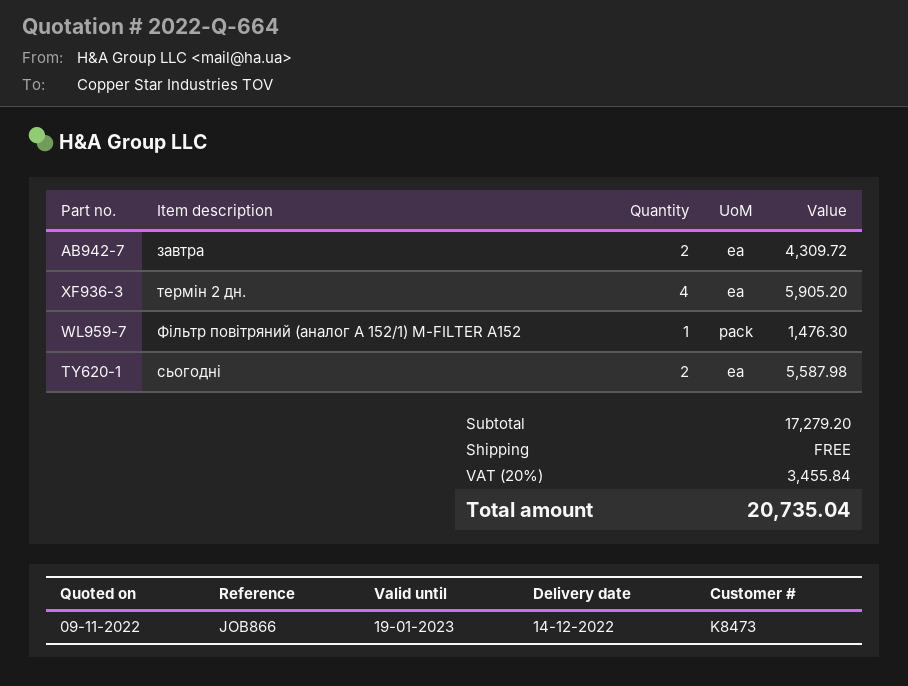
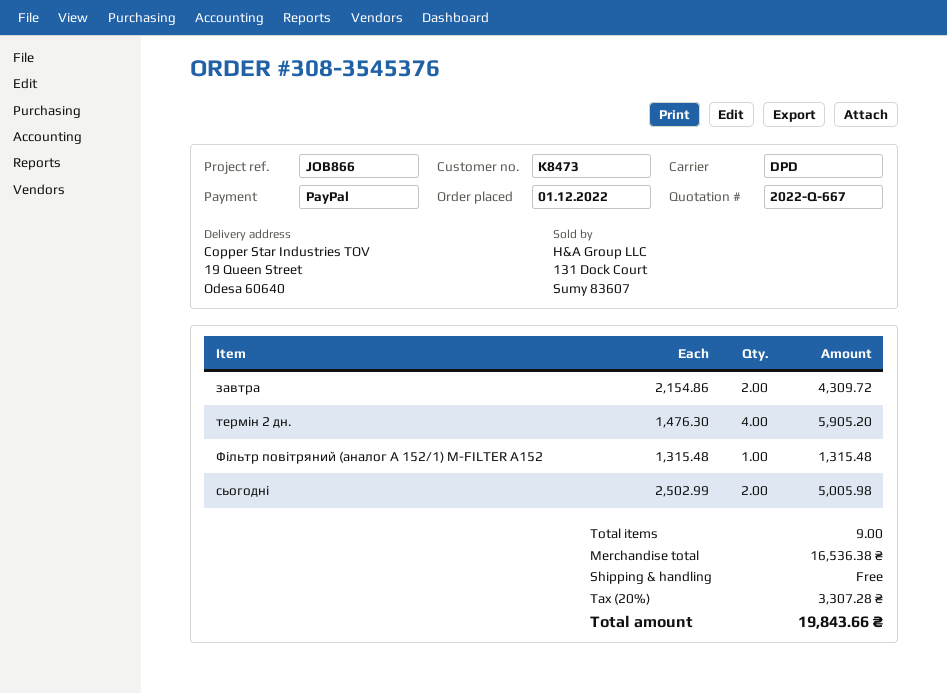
quote number: 2022-Q-664 -> 2022-Q-667
Фільтр повітряний (аналог A 152/1) M-FILTER A152: 1 for 1476.30 -> 1 for 1315.48
сьогодні: 2 for 5587.98 -> 2 for 5005.98
subtotal: 17279.20 -> 16536.38
tax: 20% = 3455.84 -> 20% = 3307.28
total: 20735.04 -> 19843.66

